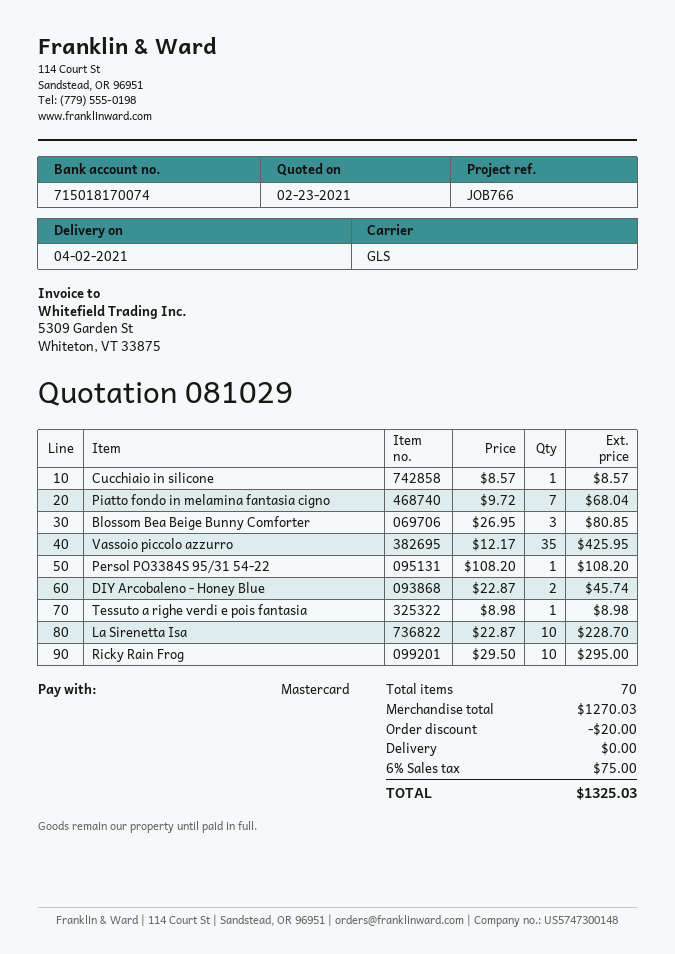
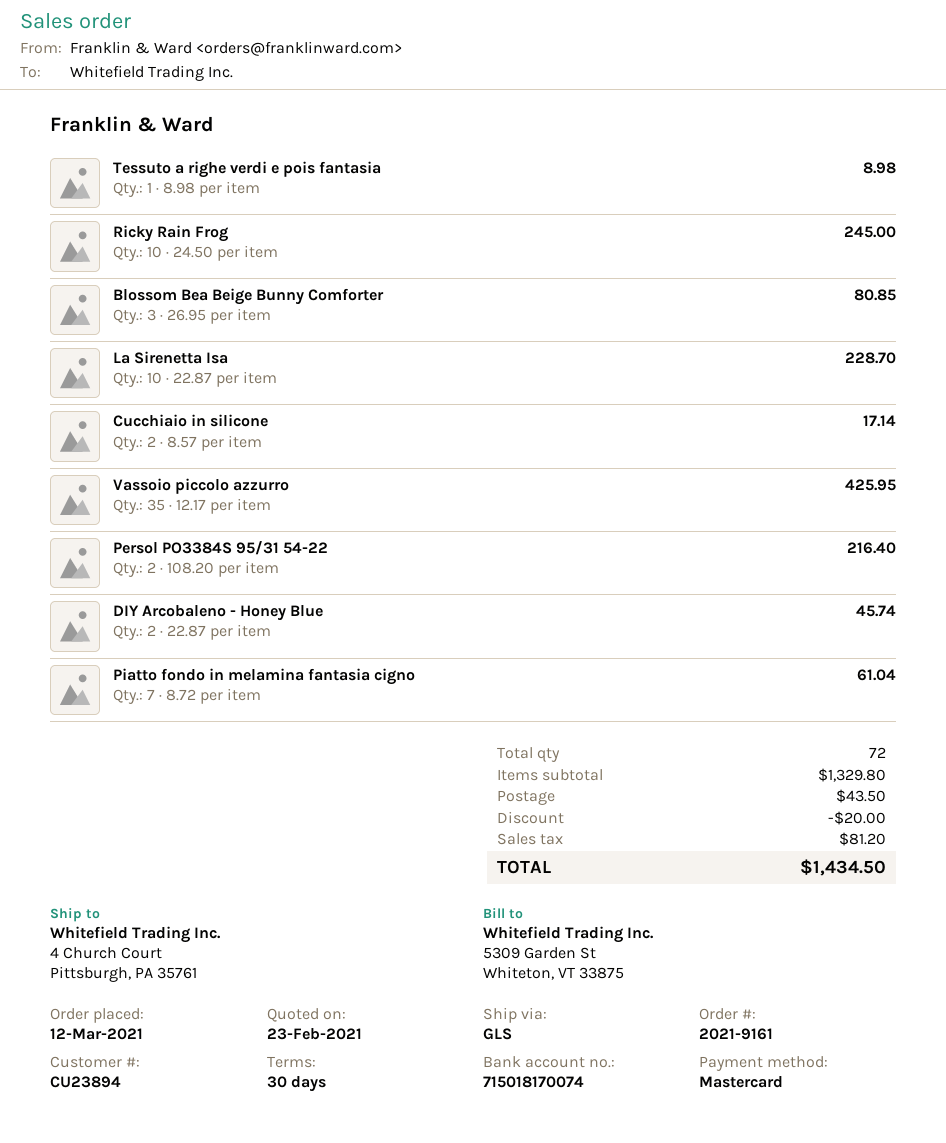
Cucchiaio in silicone: 1 x 8.57 = 8.57 -> 2 x 8.57 = 17.14
Piatto fondo in melamina fantasia cigno: 7 x 9.72 = 68.04 -> 7 x 8.72 = 61.04
Persol PO3384S 95/31 54-22: 1 x 108.20 = 108.20 -> 2 x 108.20 = 216.40
Ricky Rain Frog: 10 x 29.50 = 295.00 -> 10 x 24.50 = 245.00
total quantity: 70 -> 72
subtotal: 1270.03 -> 1329.80
shipping: 0.00 -> 43.50
tax: 75.00 -> 81.20
total: 1325.03 -> 1434.50

